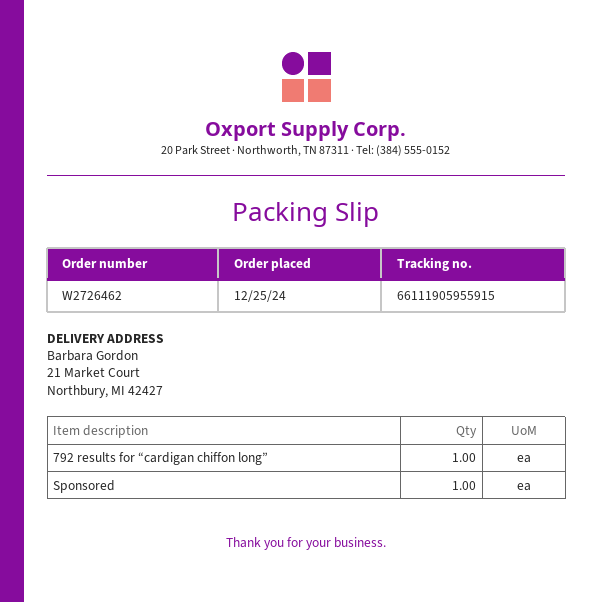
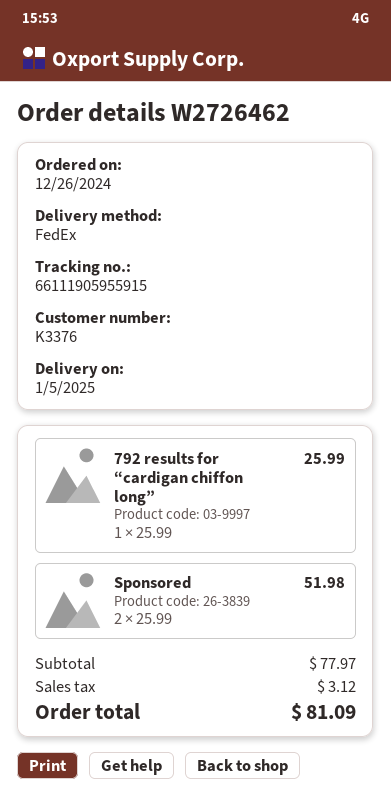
order date: 2024-12-25 -> 2024-12-26
Sponsored: 1 -> 2

